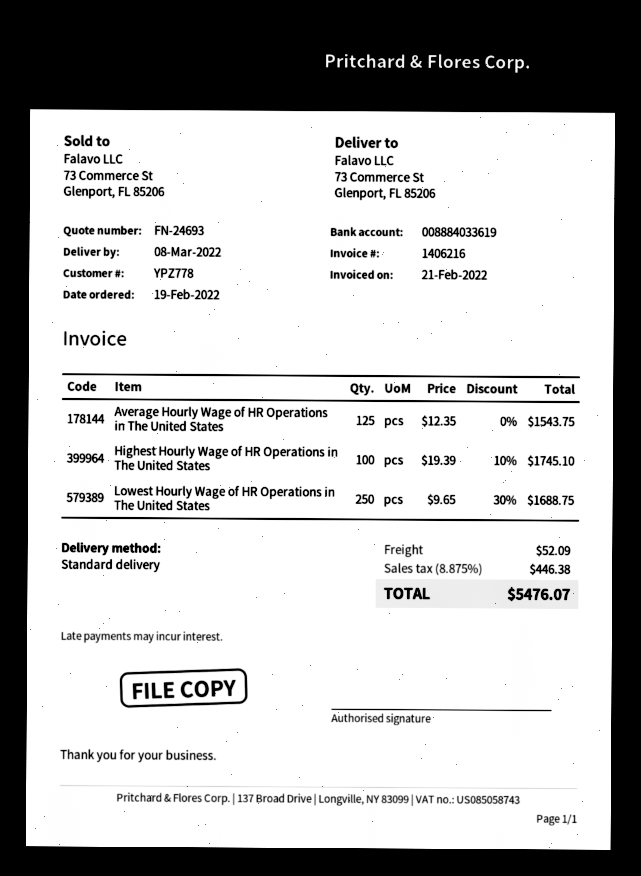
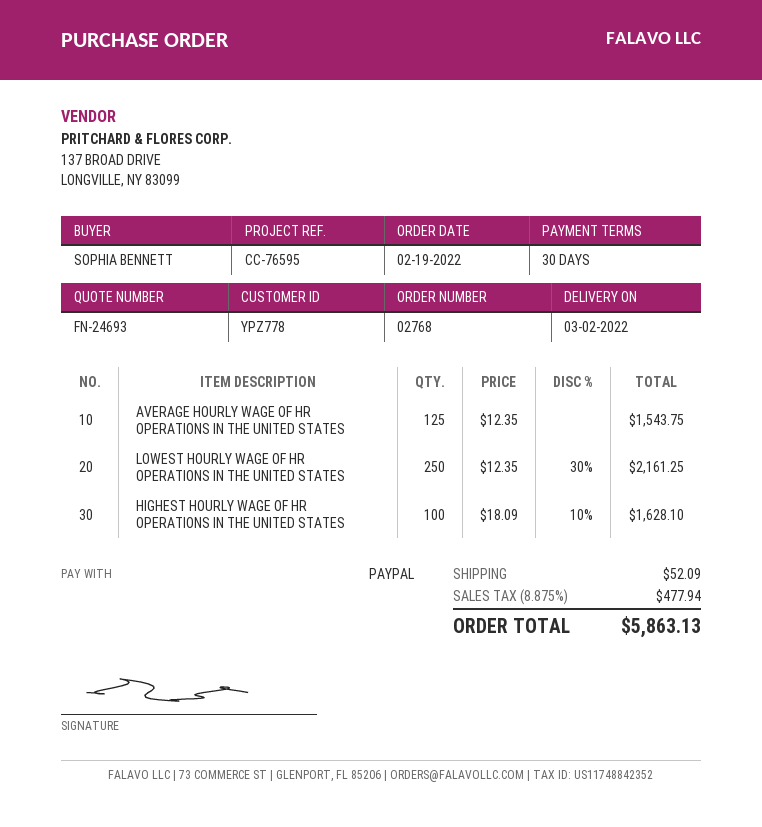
delivery date: 2022-03-08 -> 2022-03-02
Highest Hourly Wage of HR Operations in The United States: 100 x 19.39 - 10% = 1745.10 -> 100 x 18.09 - 10% = 1628.10
Lowest Hourly Wage of HR Operations in The United States: 250 x 9.65 - 30% = 1688.75 -> 250 x 12.35 - 30% = 2161.25
tax: 8.875% = 446.38 -> 8.875% = 477.94
total: 5476.07 -> 5863.13

